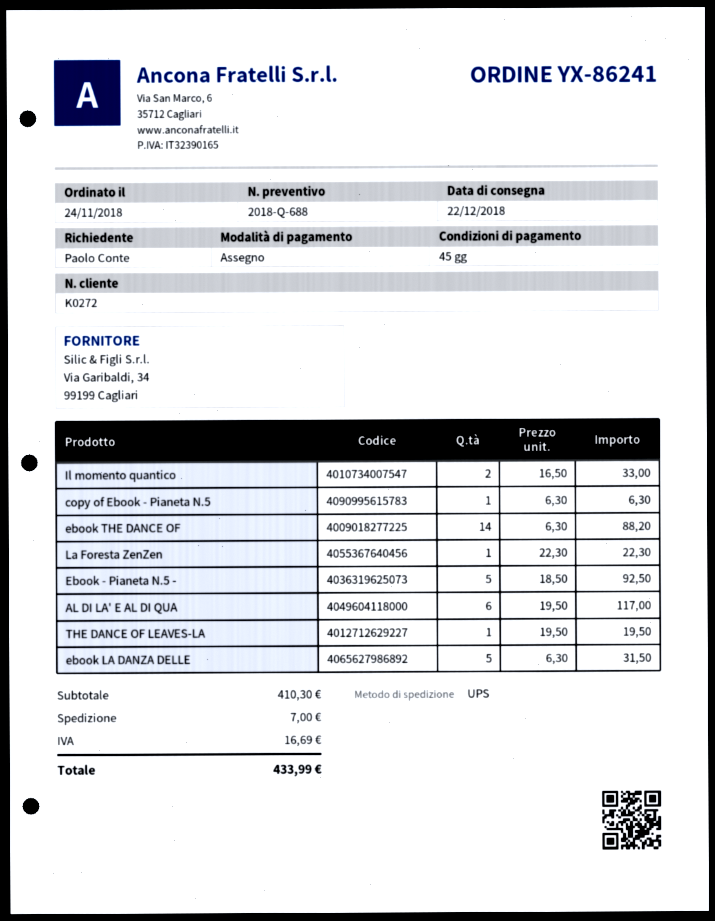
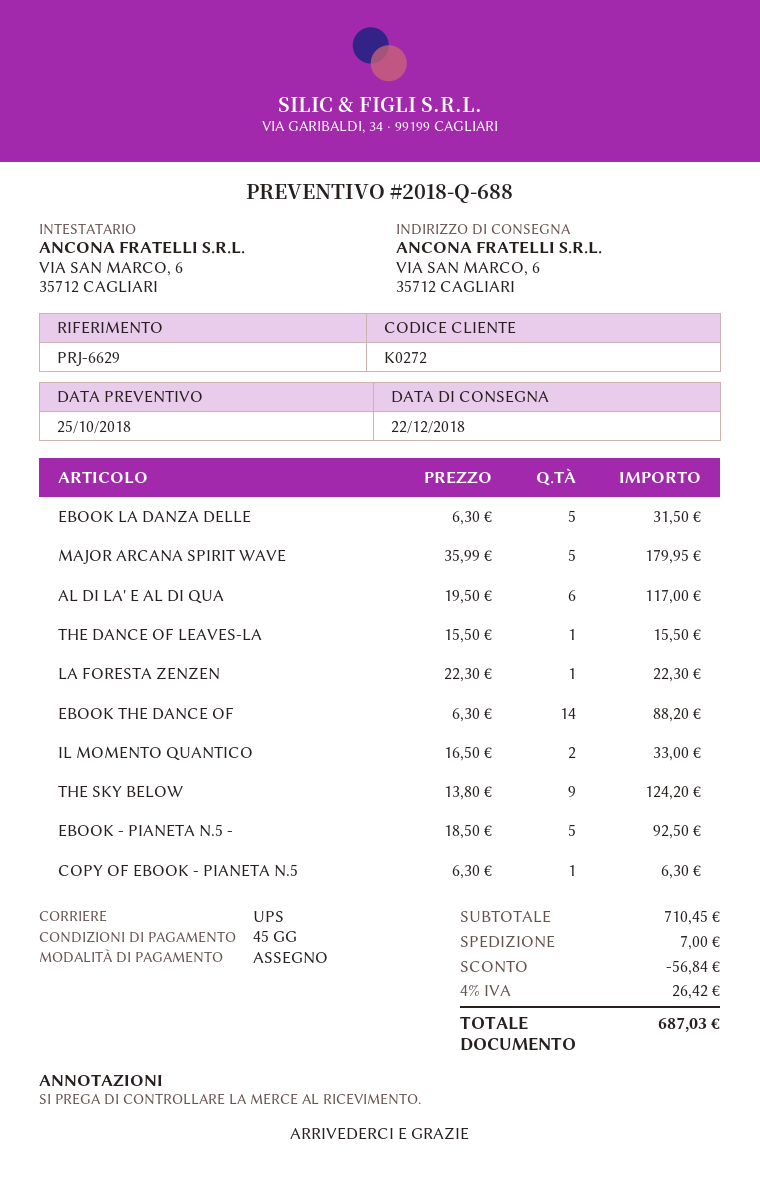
THE DANCE OF LEAVES-LA: 1 x 19.50 = 19.50 -> 1 x 15.50 = 15.50
MAJOR ARCANA SPIRIT WAVE: none -> 5 x 35.99 = 179.95
THE SKY BELOW: none -> 9 x 13.80 = 124.20
subtotal: 410.30 -> 710.45
discount: none -> 56.84
tax: 16.69 -> 26.42
total: 433.99 -> 687.03

